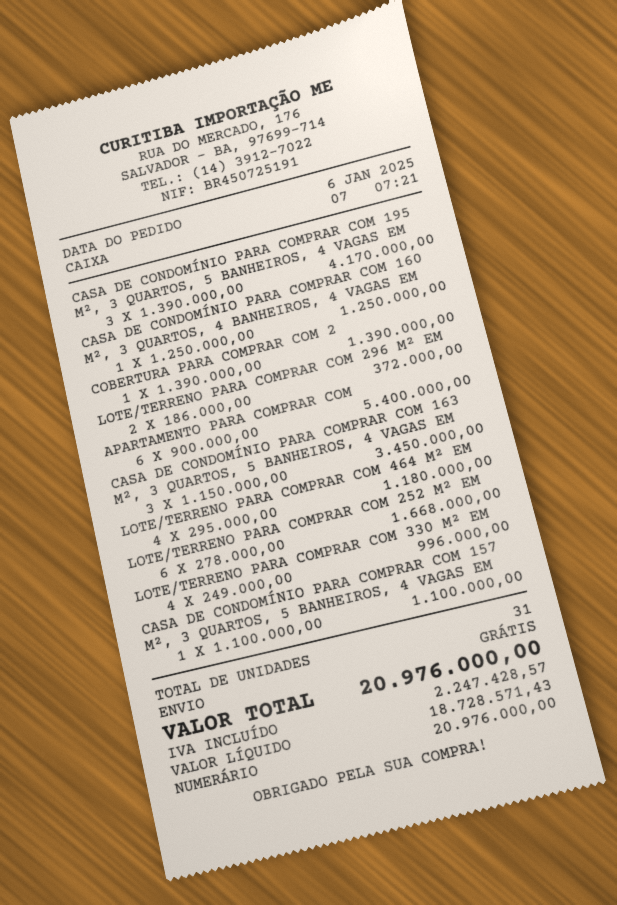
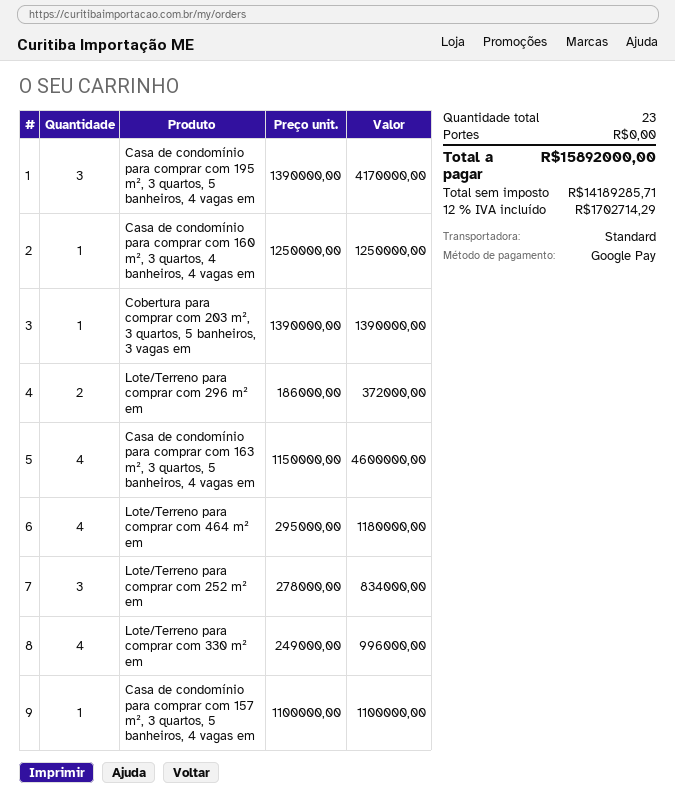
payment method: cash -> Google Pay
APARTAMENTO PARA COMPRAR COM: 6 x 900000.00 = 5400000.00 -> none
CASA DE CONDOMÍNIO PARA COMPRAR COM 163 M², 3 QUARTOS, 5 BANHEIROS, 4 VAGAS EM: 3 x 1150000.00 = 3450000.00 -> 4 x 1150000.00 = 4600000.00
LOTE/TERRENO PARA COMPRAR COM 252 M² EM: 6 x 278000.00 = 1668000.00 -> 3 x 278000.00 = 834000.00
total quantity: 31 -> 23
net: 18728571.43 -> 14189285.71
tax: 2247428.57 -> 1702714.29
total: 20976000.00 -> 15892000.00

